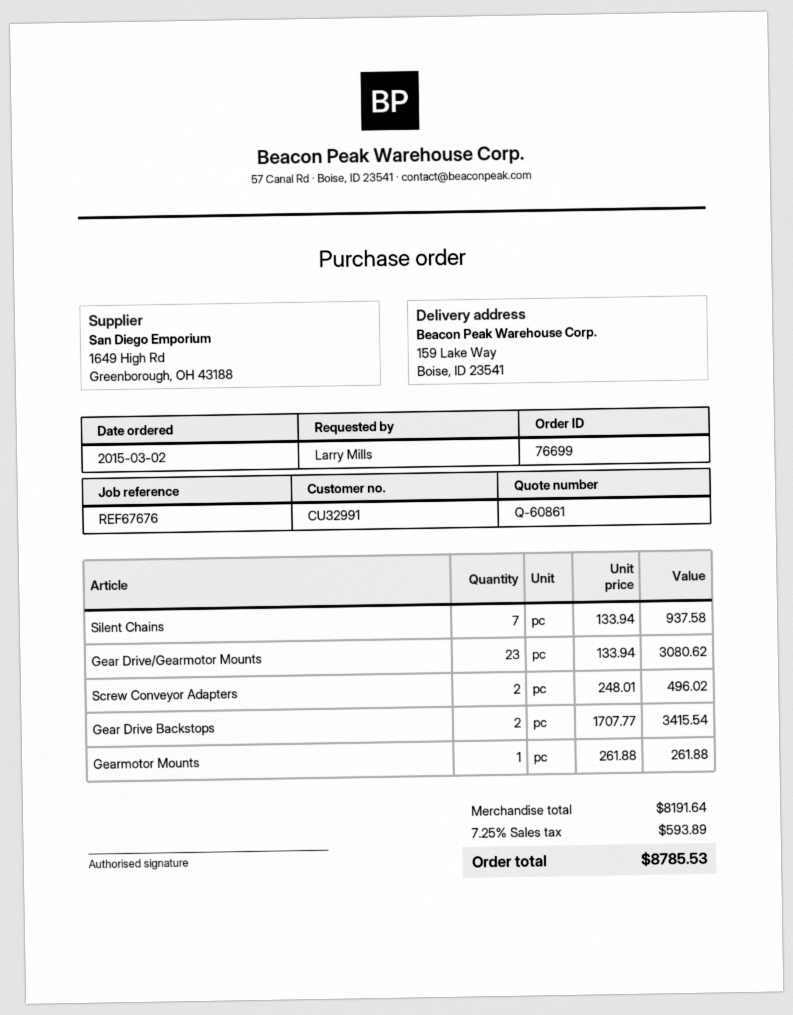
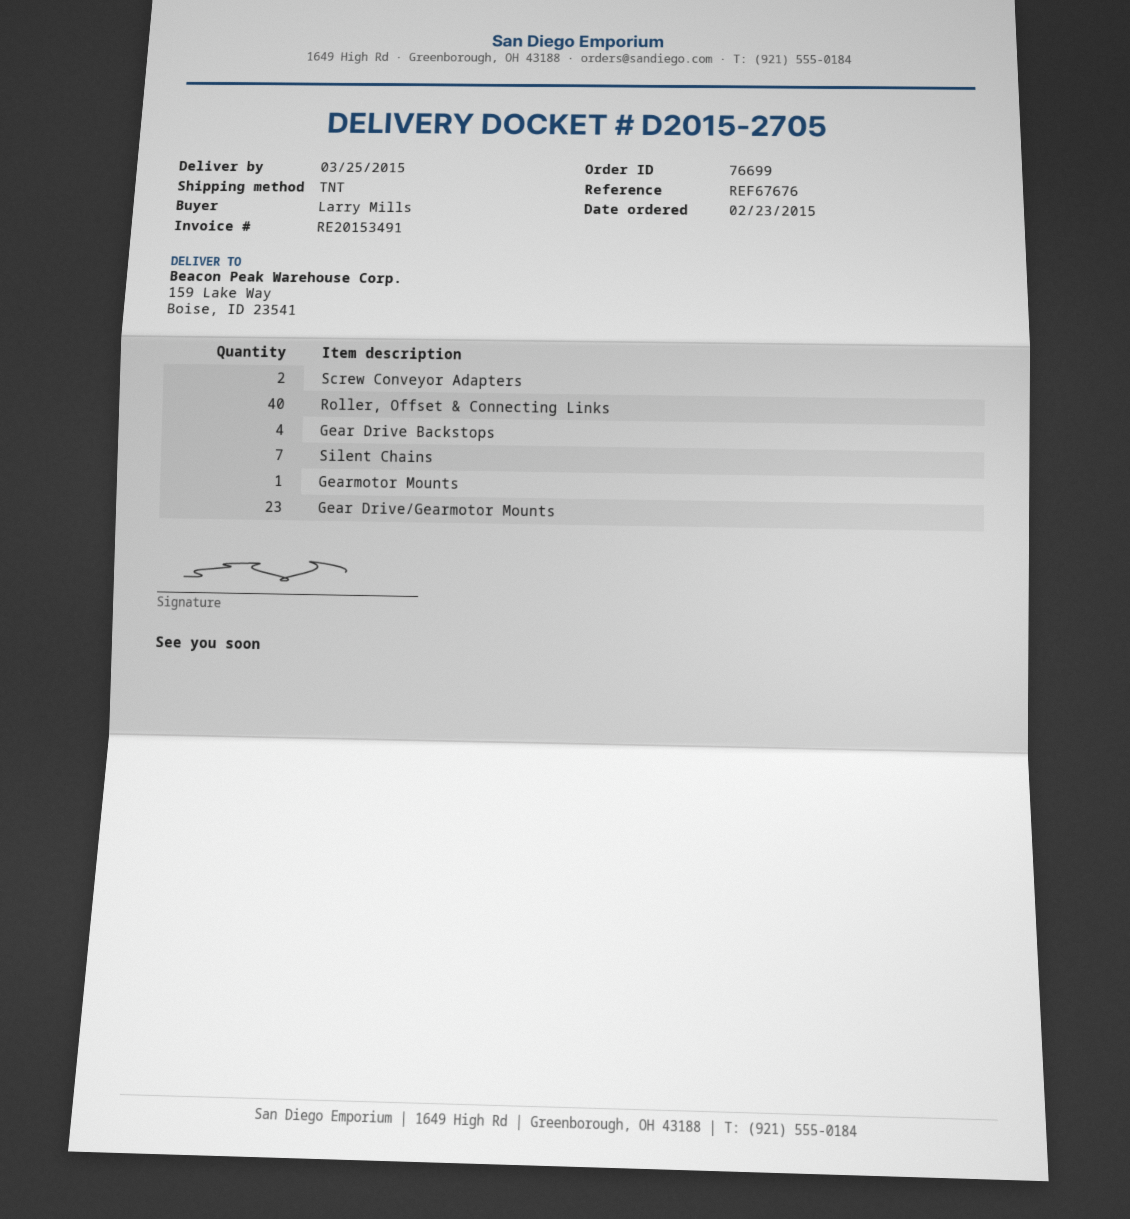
order date: 2015-03-02 -> 2015-02-23
Gear Drive Backstops: 2 -> 4
Roller, Offset & Connecting Links: none -> 40

